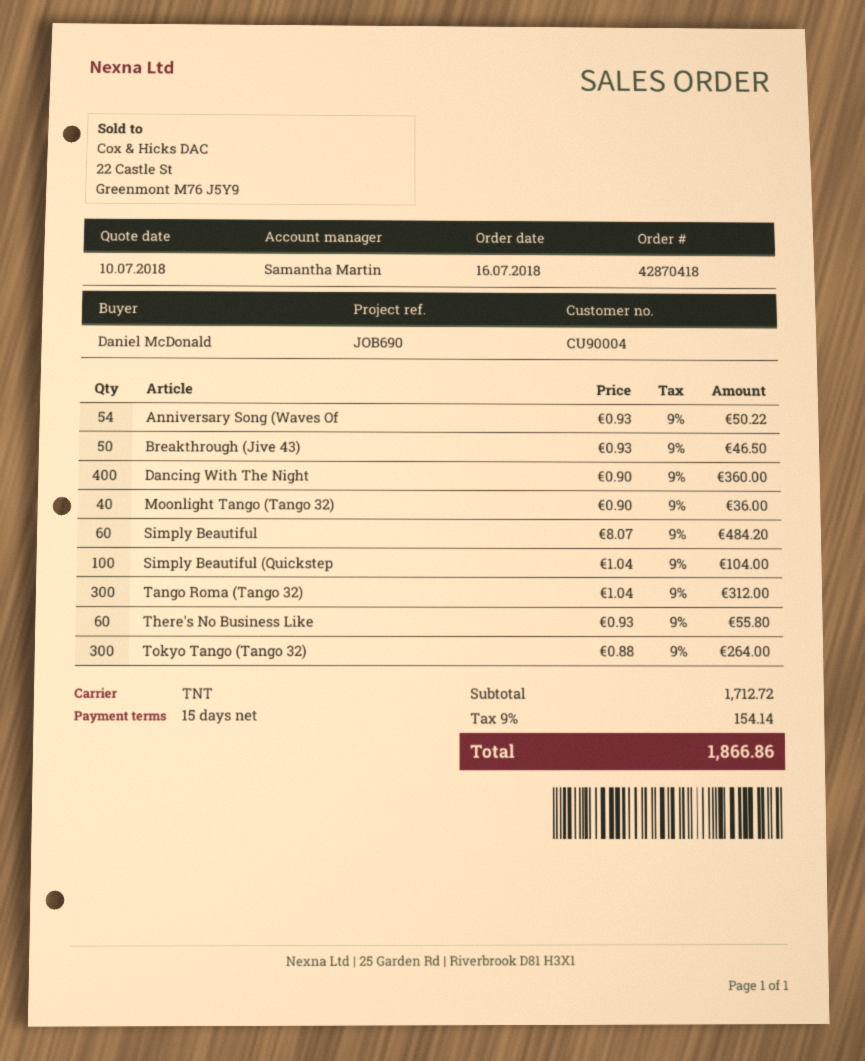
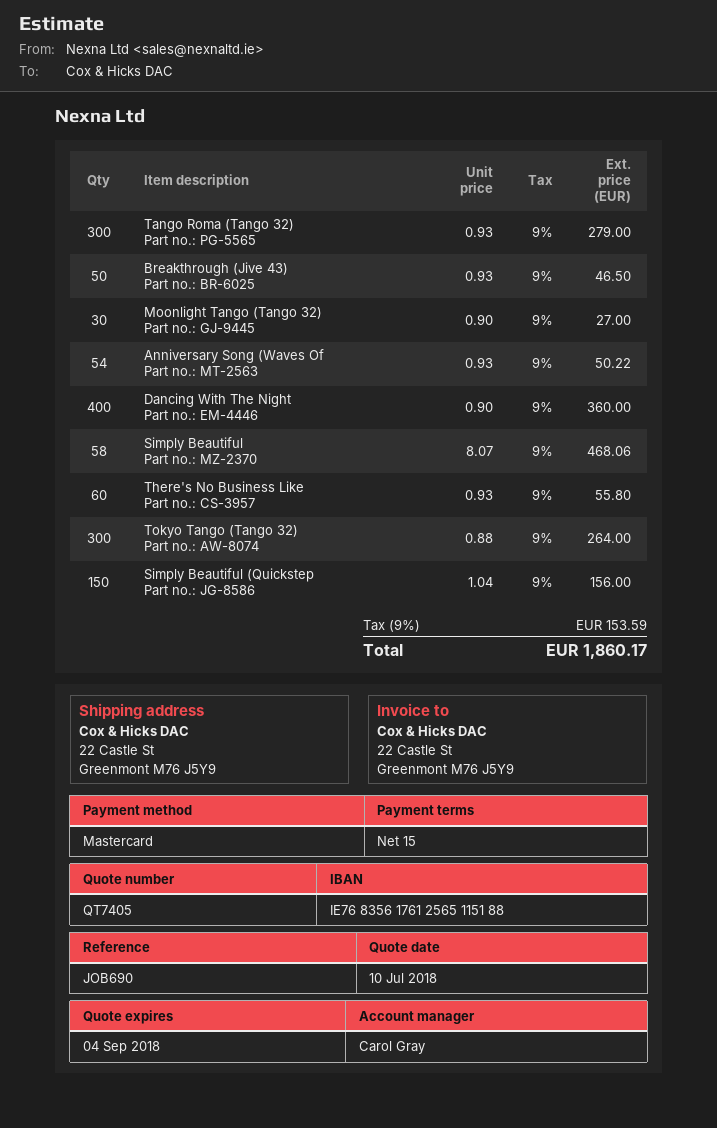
sales rep: Samantha Martin -> Carol Gray
Moonlight Tango (Tango 32): 40 x 0.90 = 36.00 -> 30 x 0.90 = 27.00
Simply Beautiful: 60 x 8.07 = 484.20 -> 58 x 8.07 = 468.06
Simply Beautiful (Quickstep: 100 x 1.04 = 104.00 -> 150 x 1.04 = 156.00
Tango Roma (Tango 32): 300 x 1.04 = 312.00 -> 300 x 0.93 = 279.00
tax: 9% = 154.14 -> 9% = 153.59
total: 1866.86 -> 1860.17

